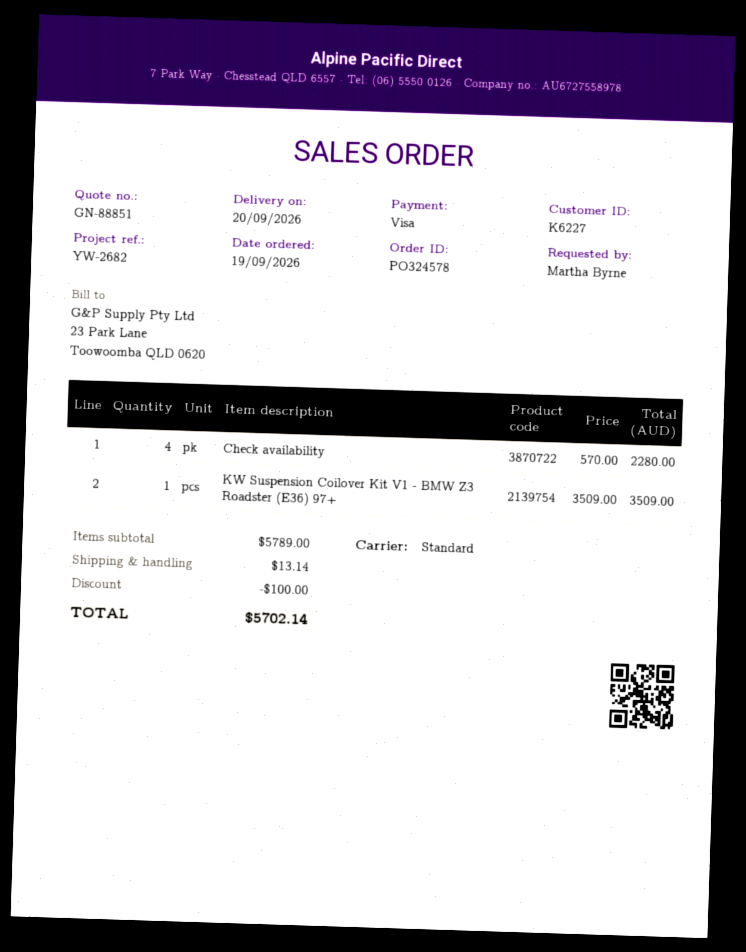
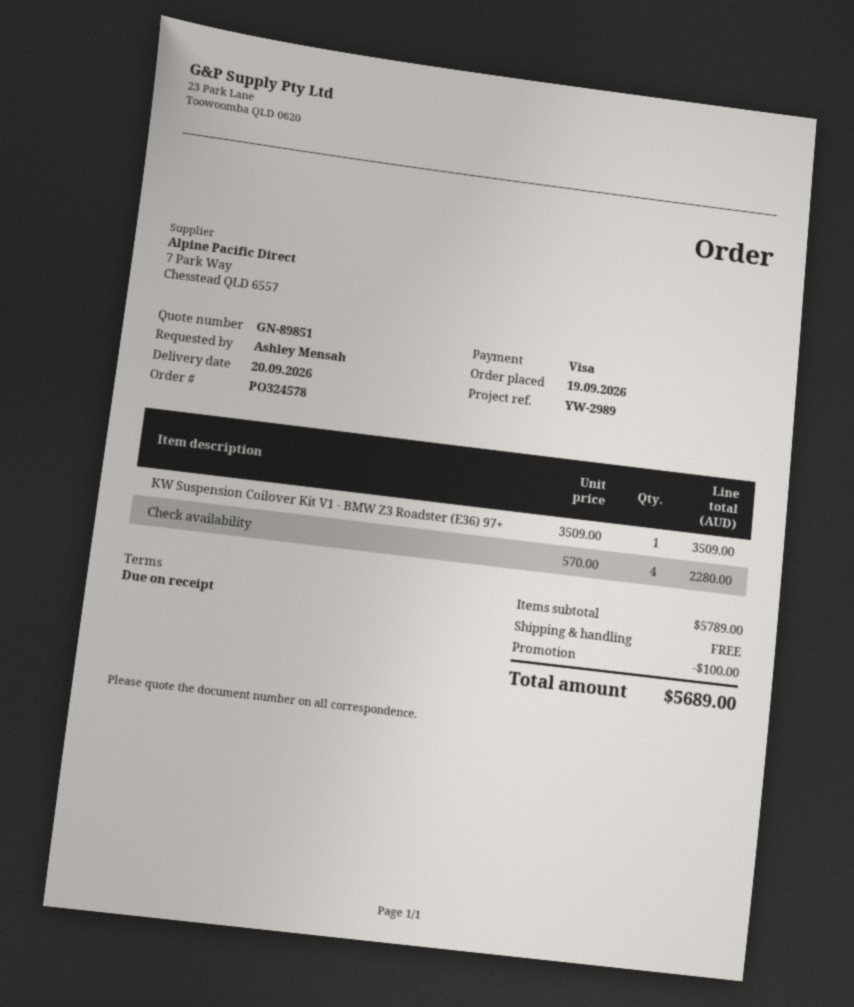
quote number: GN-88851 -> GN-89851
reference: YW-2682 -> YW-2989
ordered by: Martha Byrne -> Ashley Mensah
shipping: 13.14 -> 0.00
total: 5702.14 -> 5689.00

